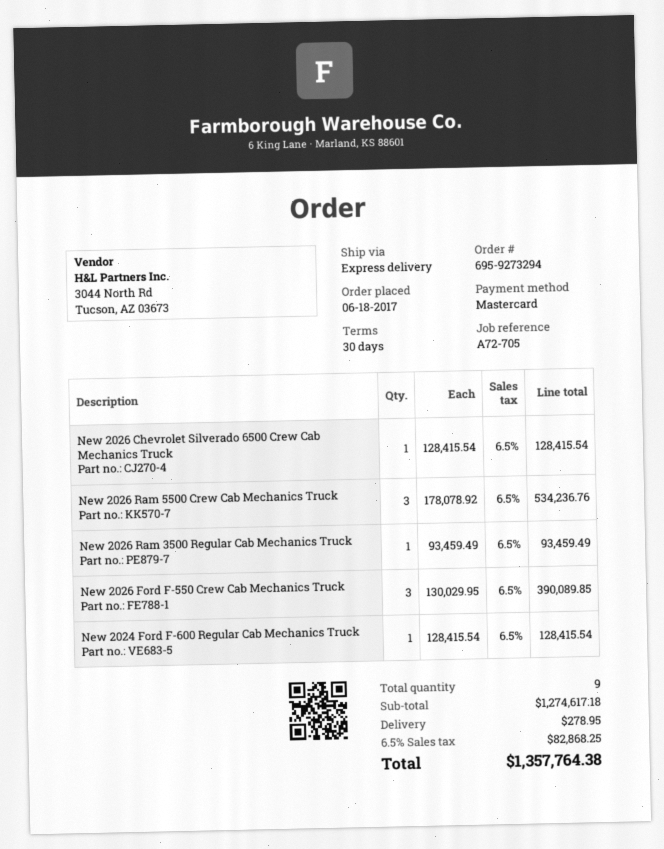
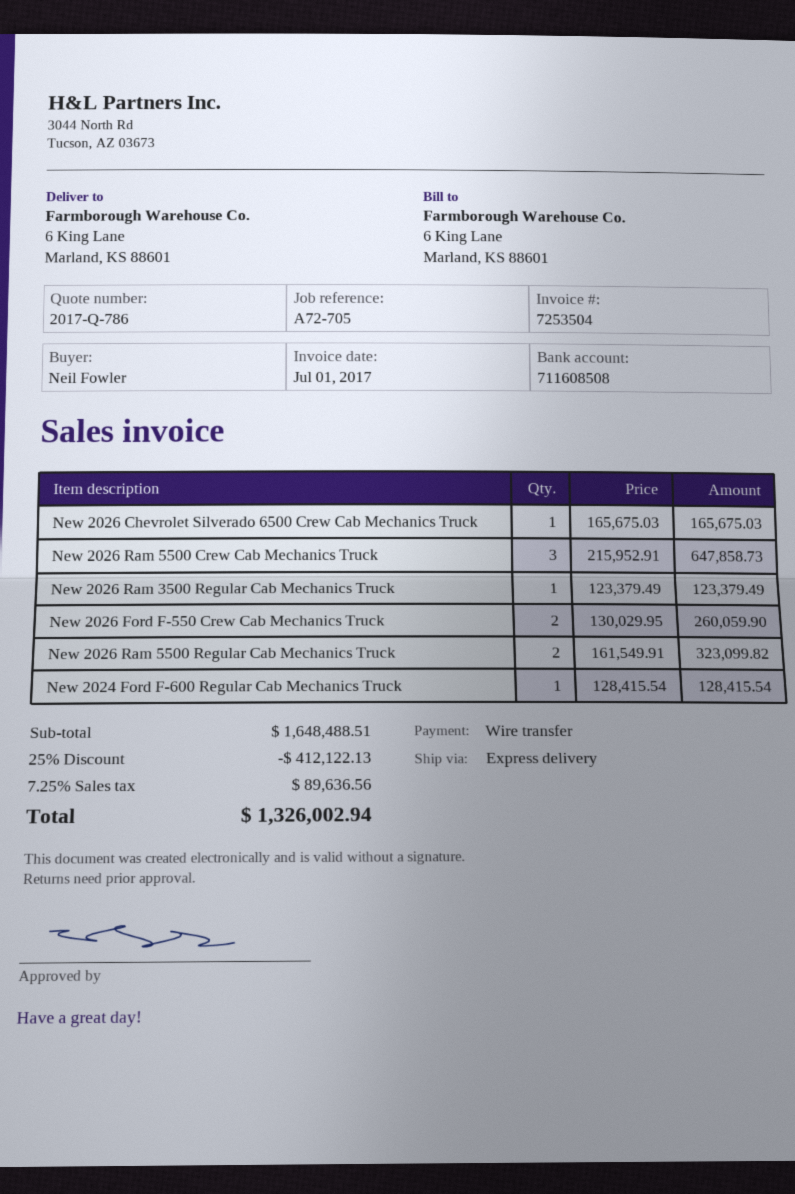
payment method: Mastercard -> bank transfer
New 2026 Chevrolet Silverado 6500 Crew Cab Mechanics Truck: 1 x 128415.54 = 128415.54 -> 1 x 165675.03 = 165675.03
New 2026 Ram 5500 Crew Cab Mechanics Truck: 3 x 178078.92 = 534236.76 -> 3 x 215952.91 = 647858.73
New 2026 Ram 3500 Regular Cab Mechanics Truck: 1 x 93459.49 = 93459.49 -> 1 x 123379.49 = 123379.49
New 2026 Ford F-550 Crew Cab Mechanics Truck: 3 x 130029.95 = 390089.85 -> 2 x 130029.95 = 260059.90
New 2026 Ram 5500 Regular Cab Mechanics Truck: none -> 2 x 161549.91 = 323099.82
subtotal: 1274617.18 -> 1648488.51
discount: none -> 25% = 412122.13
shipping: 278.95 -> none
tax: 6.5% = 82868.25 -> 7.25% = 89636.56
total: 1357764.38 -> 1326002.94

